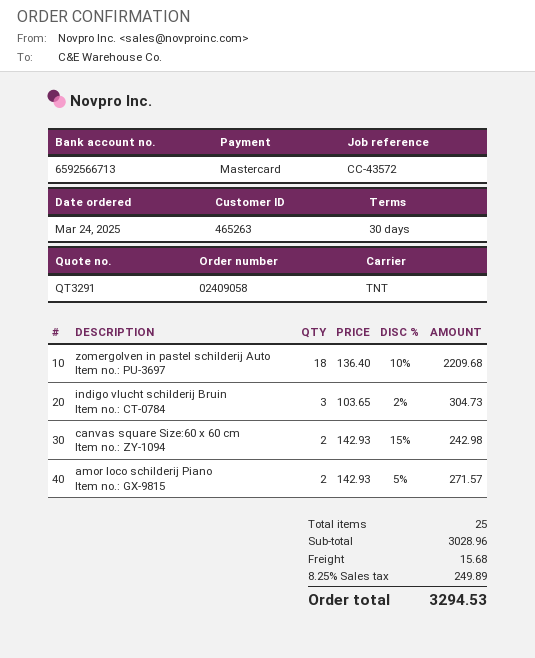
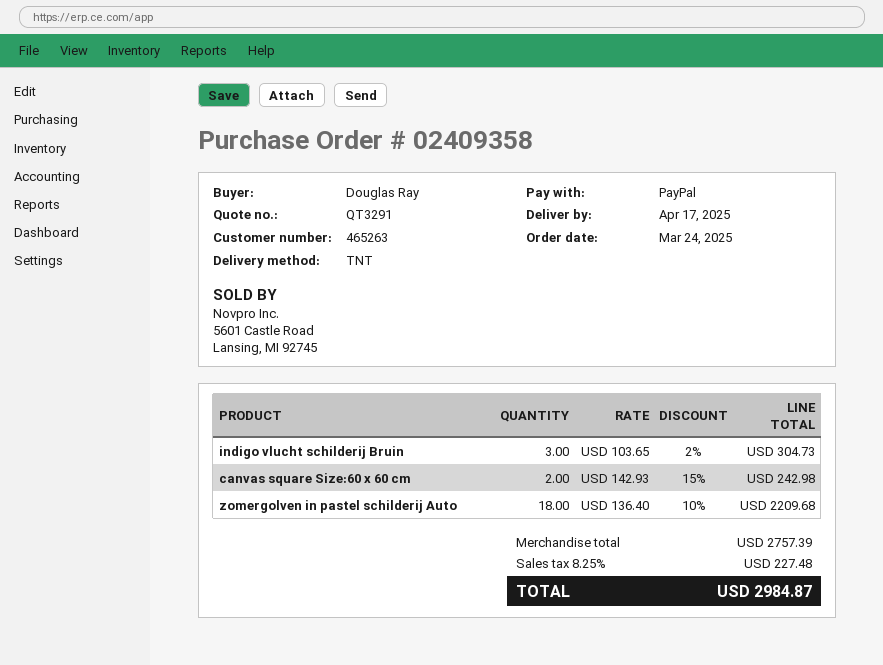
order number: 02409058 -> 02409358
payment method: Mastercard -> PayPal
amor loco schilderij Piano: 2 x 142.93 - 5% = 271.57 -> none
subtotal: 3028.96 -> 2757.39
shipping: 15.68 -> none
tax: 8.25% = 249.89 -> 8.25% = 227.48
total: 3294.53 -> 2984.87

